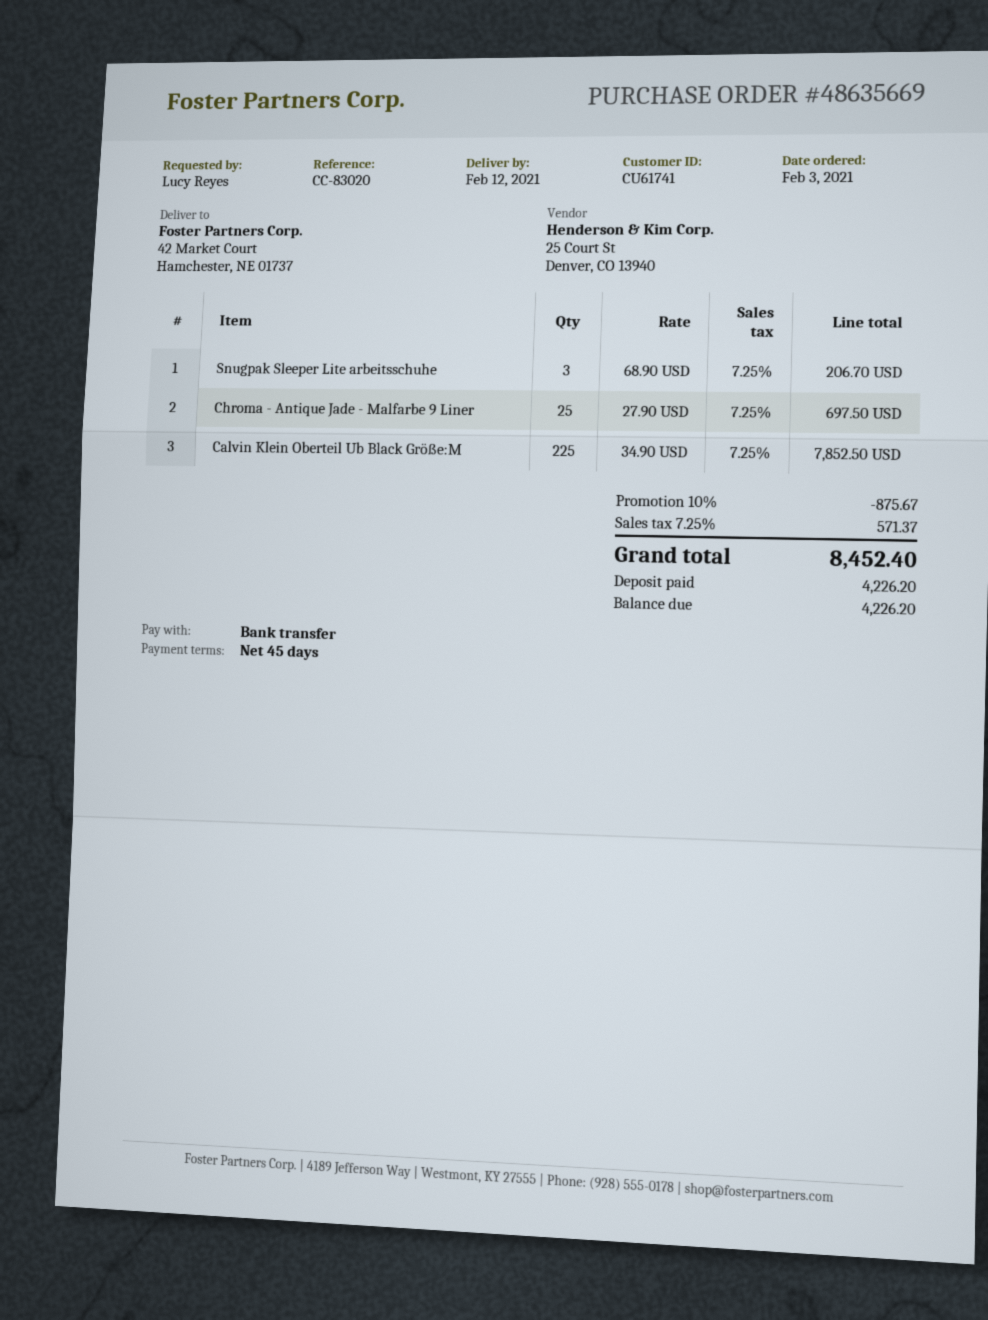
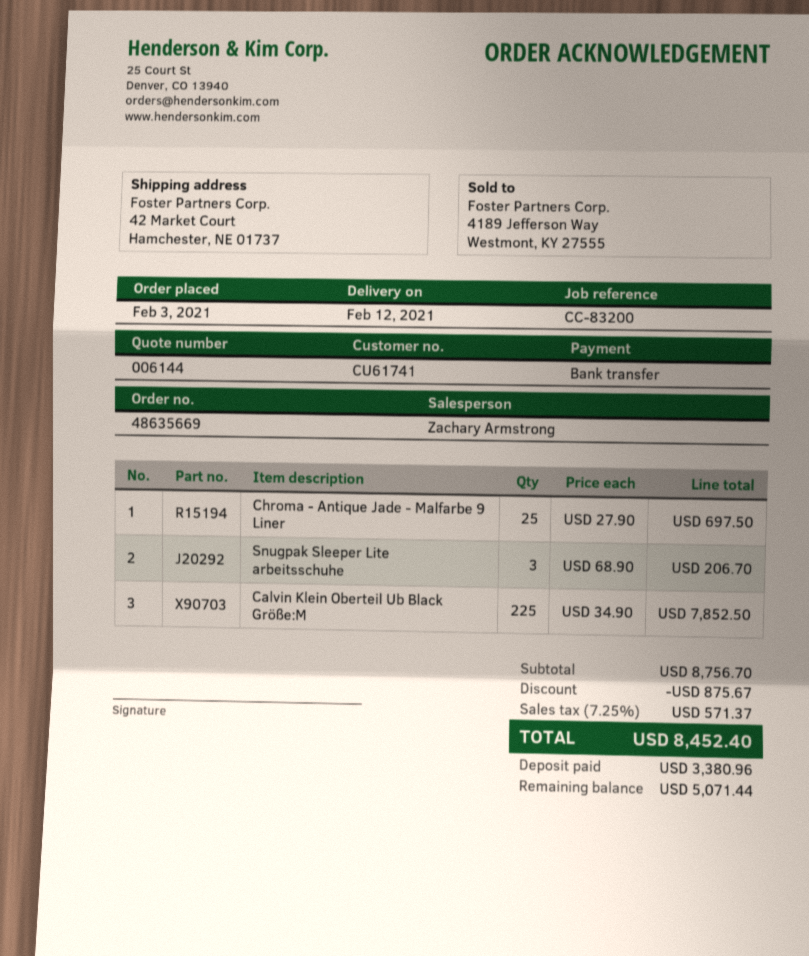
reference: CC-83020 -> CC-83200
deposit: 4226.20 -> 3380.96
balance: 4226.20 -> 5071.44

